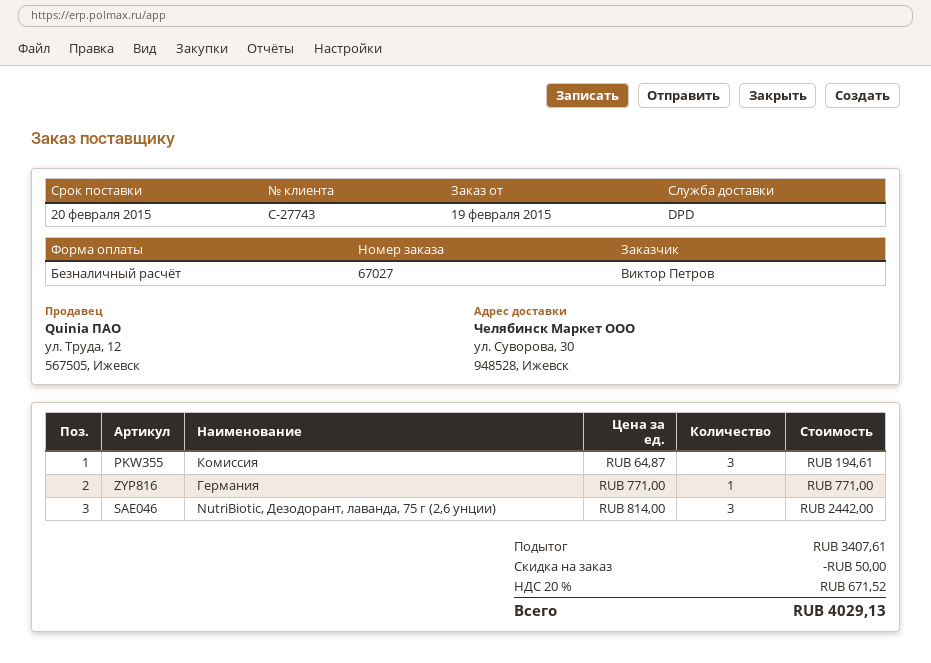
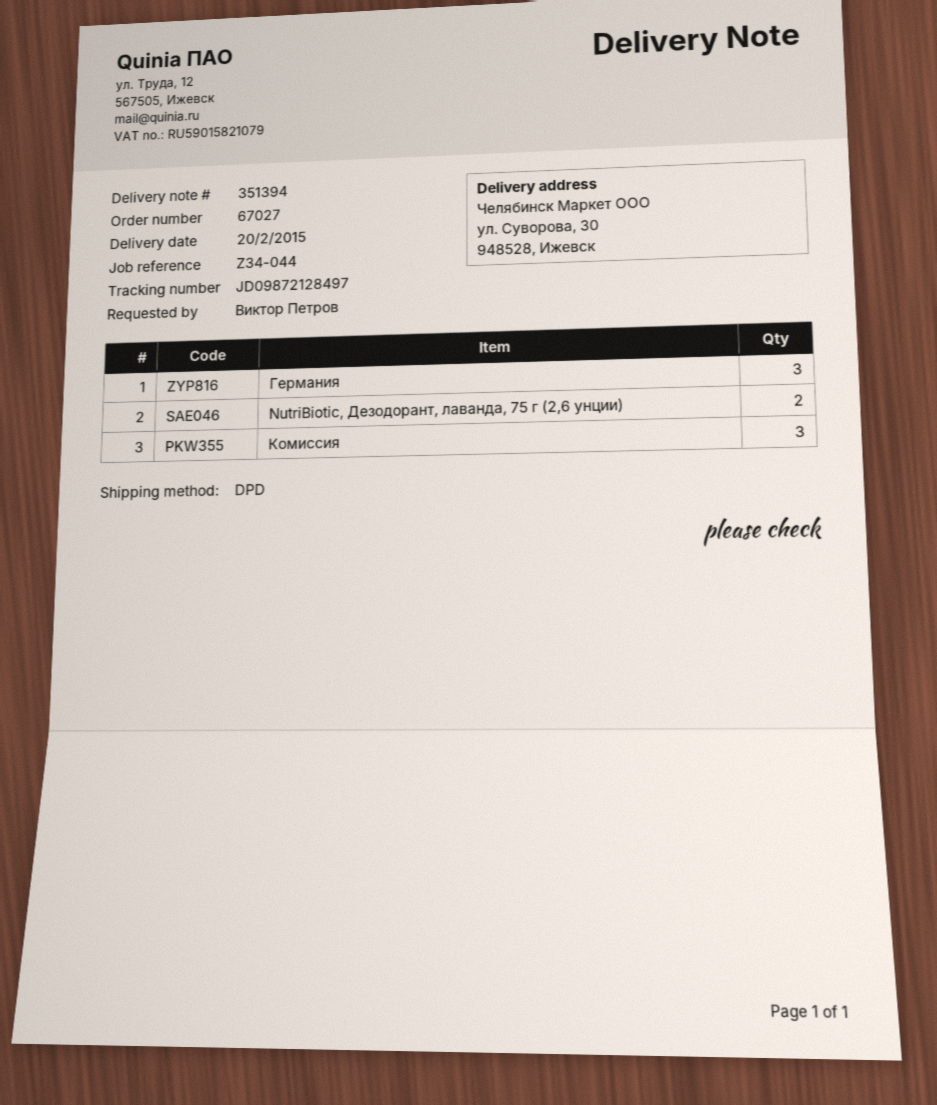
Германия: 1 -> 3
NutriBiotic, Дезодорант, лаванда, 75 г (2,6 унции): 3 -> 2

